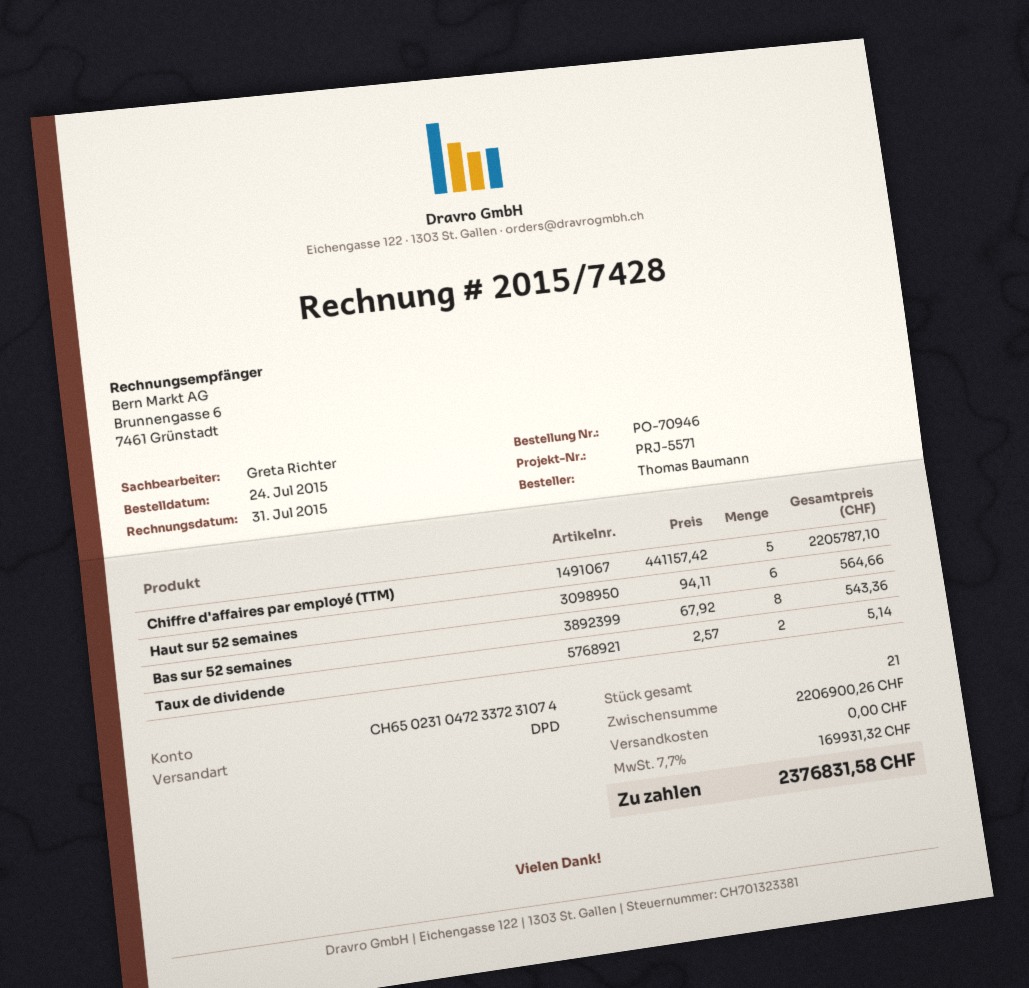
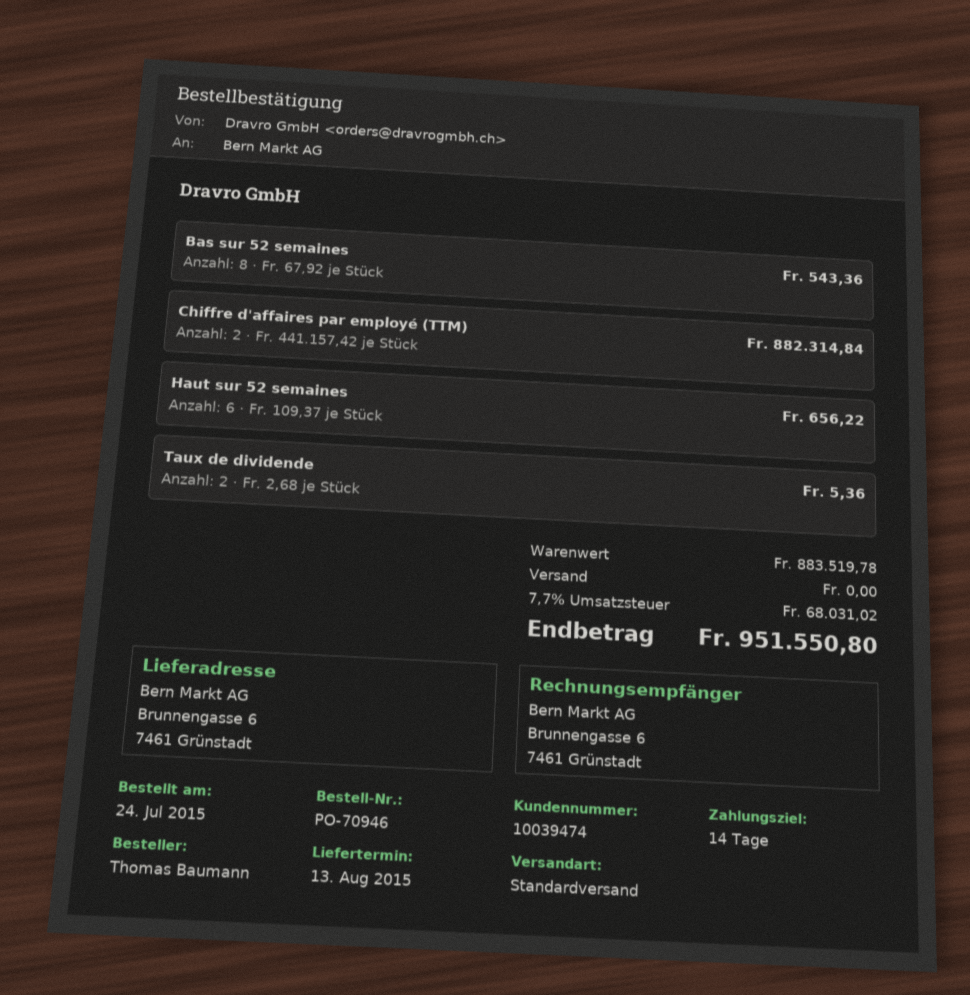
shipping method: DPD -> standard
Chiffre d'affaires par employé (TTM): 5 x 441157.42 = 2205787.10 -> 2 x 441157.42 = 882314.84
Haut sur 52 semaines: 6 x 94.11 = 564.66 -> 6 x 109.37 = 656.22
Taux de dividende: 2 x 2.57 = 5.14 -> 2 x 2.68 = 5.36
subtotal: 2206900.26 -> 883519.78
tax: 7.7% = 169931.32 -> 7.7% = 68031.02
total: 2376831.58 -> 951550.80

